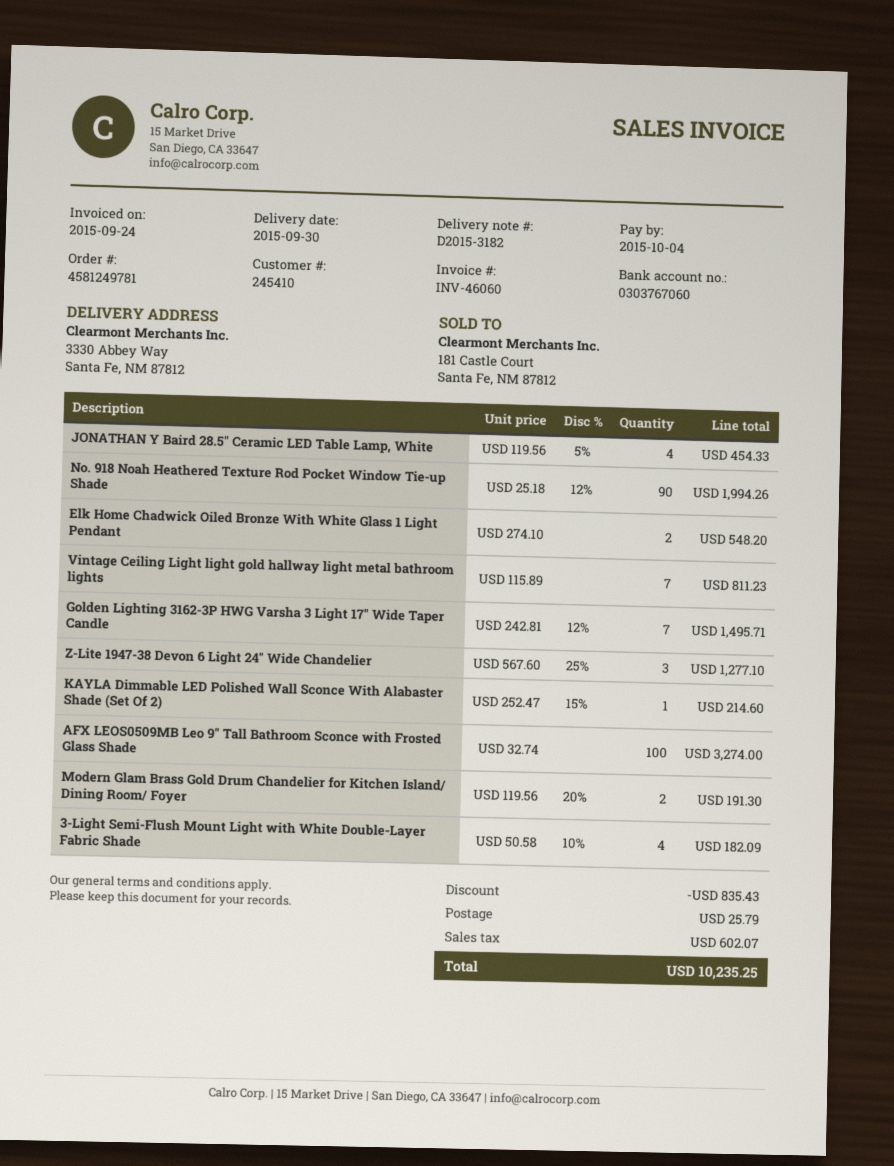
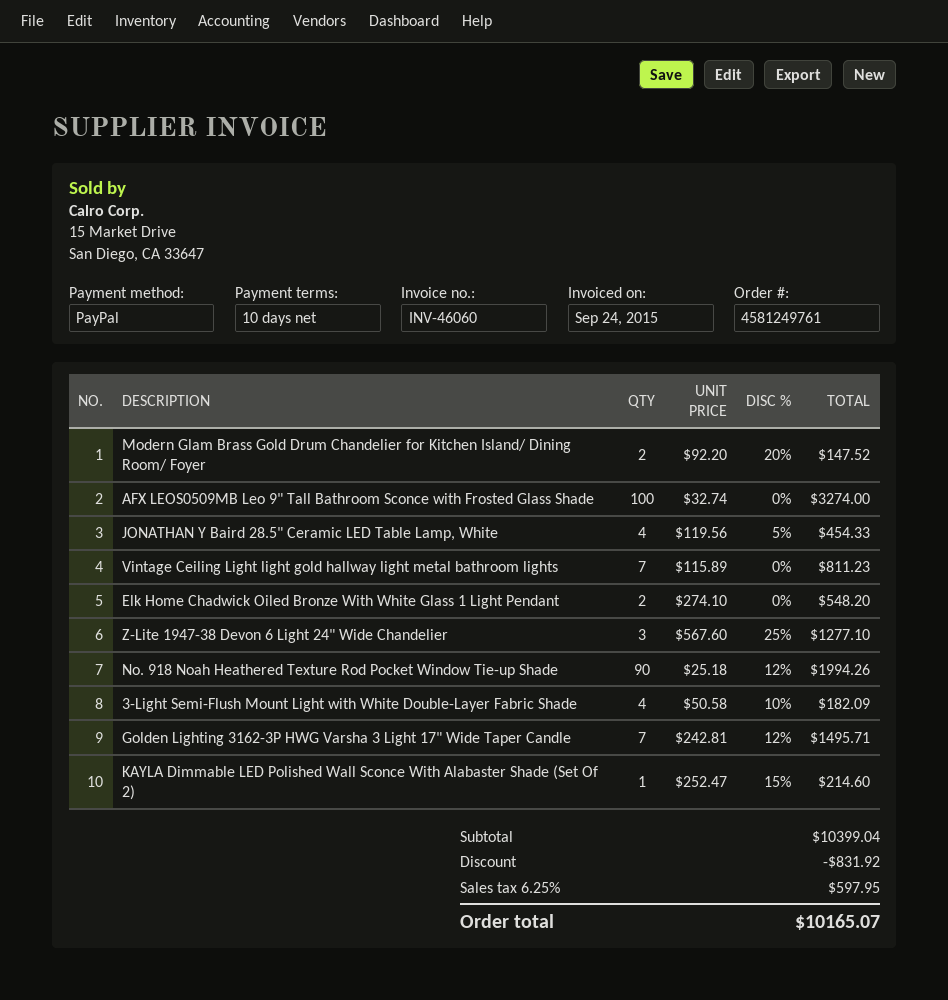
order number: 4581249781 -> 4581249761
Modern Glam Brass Gold Drum Chandelier for Kitchen Island/ Dining Room/ Foyer: 2 x 119.56 - 20% = 191.30 -> 2 x 92.20 - 20% = 147.52
discount: 835.43 -> 831.92
shipping: 25.79 -> none
tax: 602.07 -> 597.95
total: 10235.25 -> 10165.07

